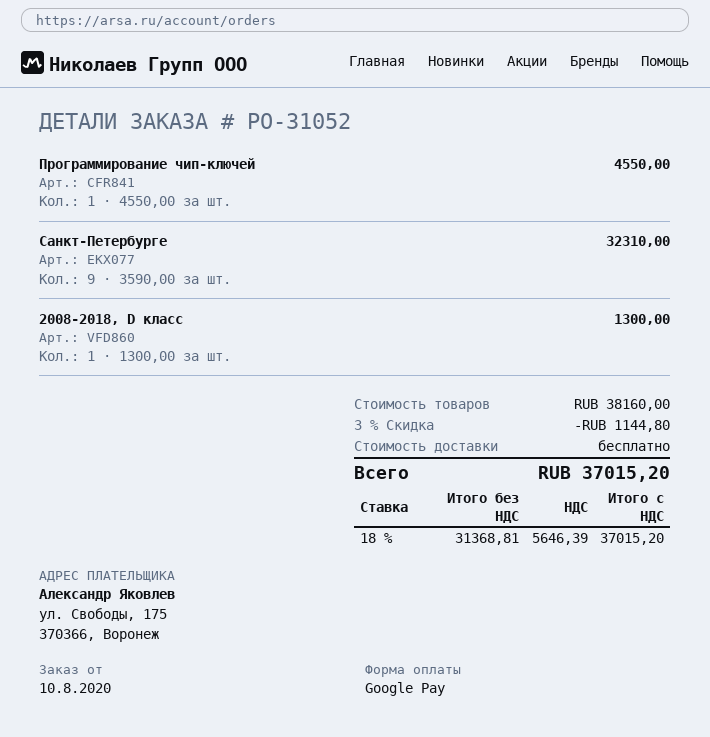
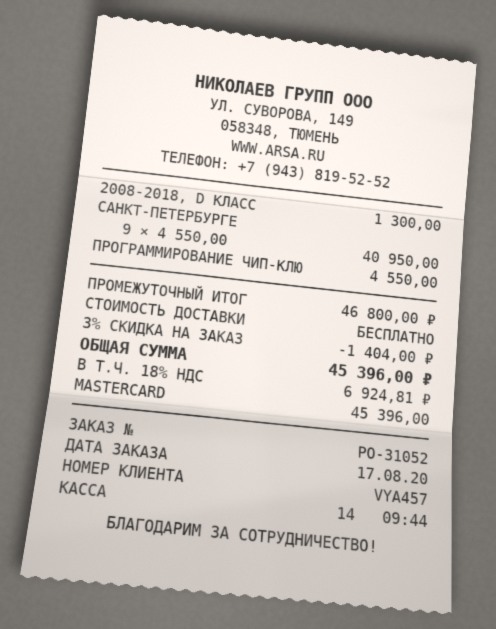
order date: 2020-08-10 -> 2020-08-17
payment method: Google Pay -> Mastercard
Санкт-Петербурге: 9 x 3590.00 = 32310.00 -> 9 x 4550.00 = 40950.00
subtotal: 38160.00 -> 46800.00
discount: 3% = 1144.80 -> 3% = 1404.00
tax: 18% = 5646.39 -> 18% = 6924.81
total: 37015.20 -> 45396.00

